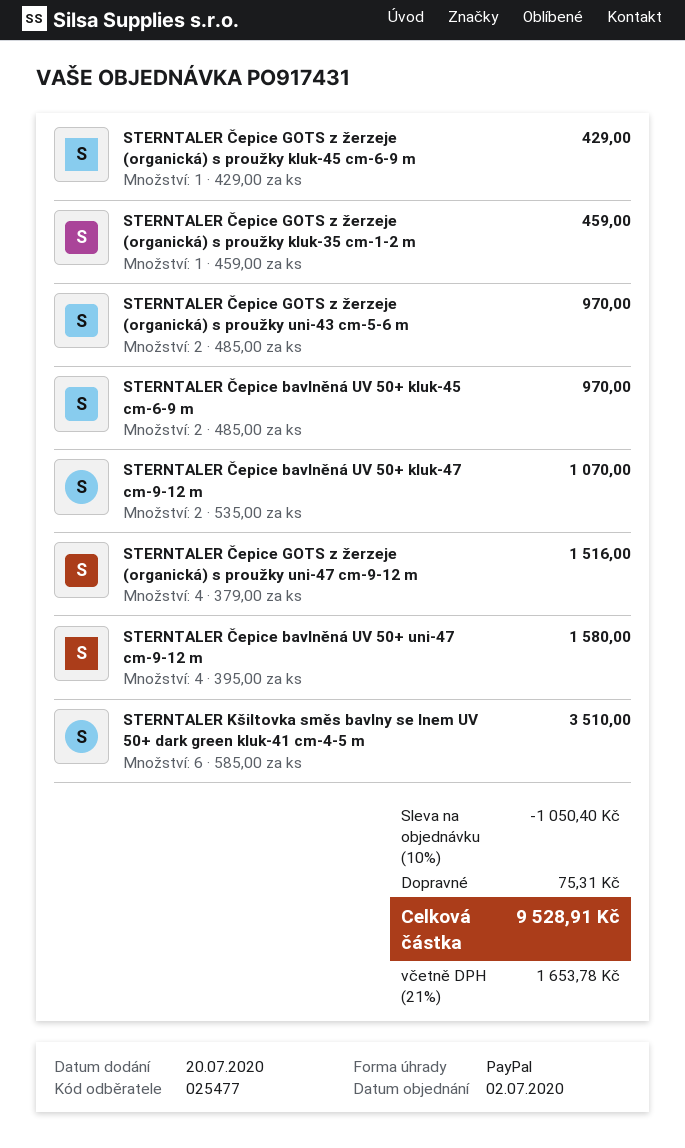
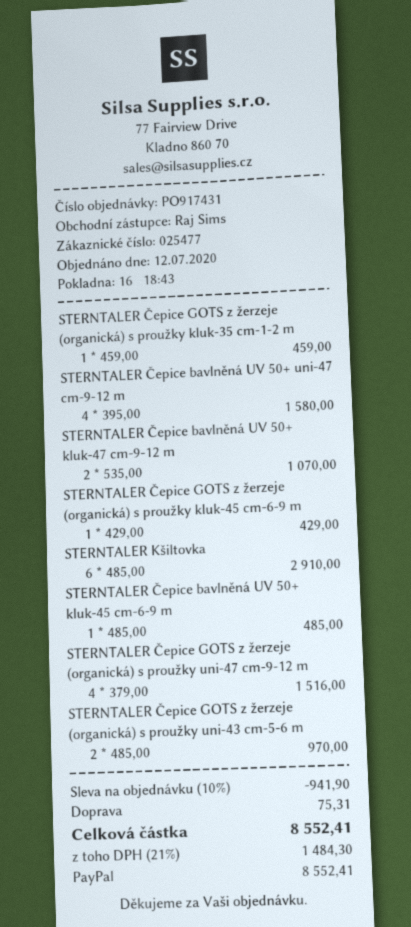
order date: 2020-07-02 -> 2020-07-12
STERNTALER Čepice bavlněná UV 50+ kluk-45 cm-6-9 m: 2 x 485.00 = 970.00 -> 1 x 485.00 = 485.00
STERNTALER Kšiltovka směs bavlny se lnem UV 50+ dark green kluk-41 cm-4-5 m: 6 x 585.00 = 3510.00 -> 6 x 485.00 = 2910.00
discount: 10% = 1050.40 -> 10% = 941.90
tax: 21% = 1653.78 -> 21% = 1484.30
total: 9528.91 -> 8552.41

